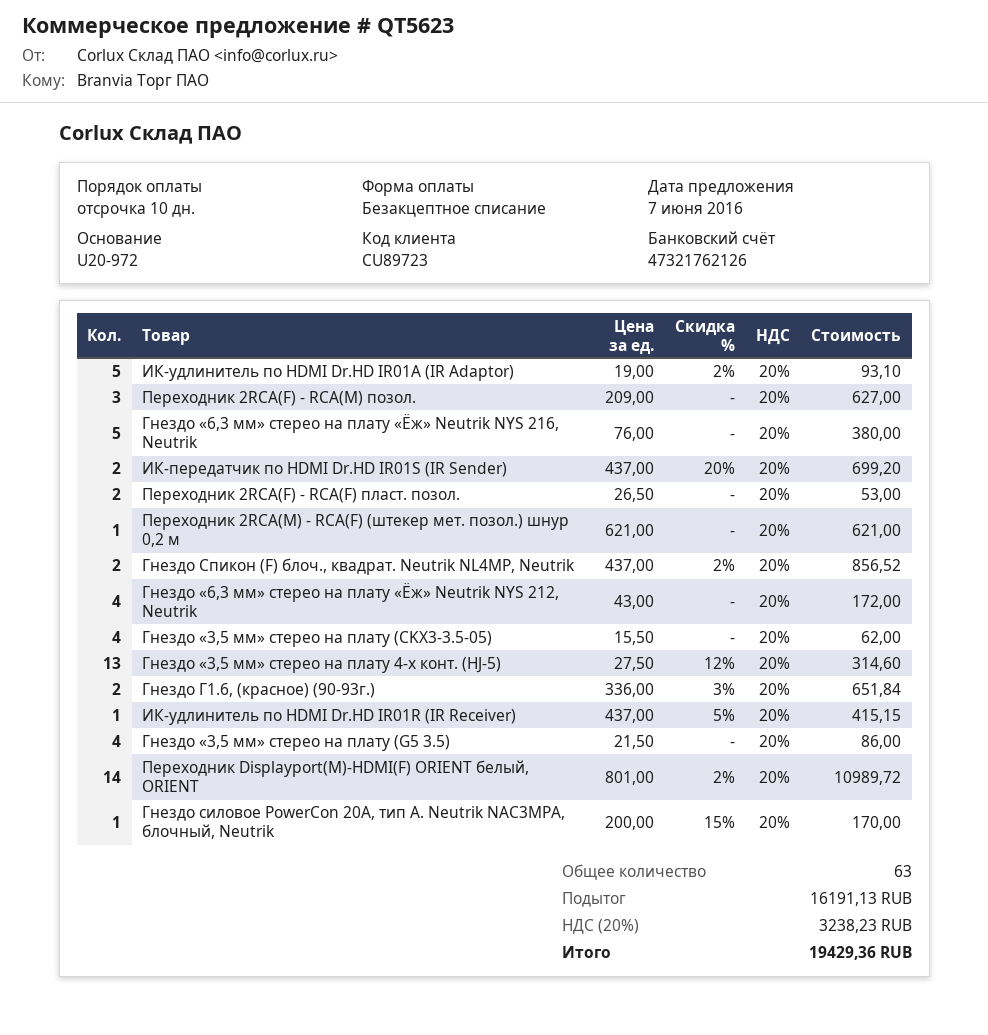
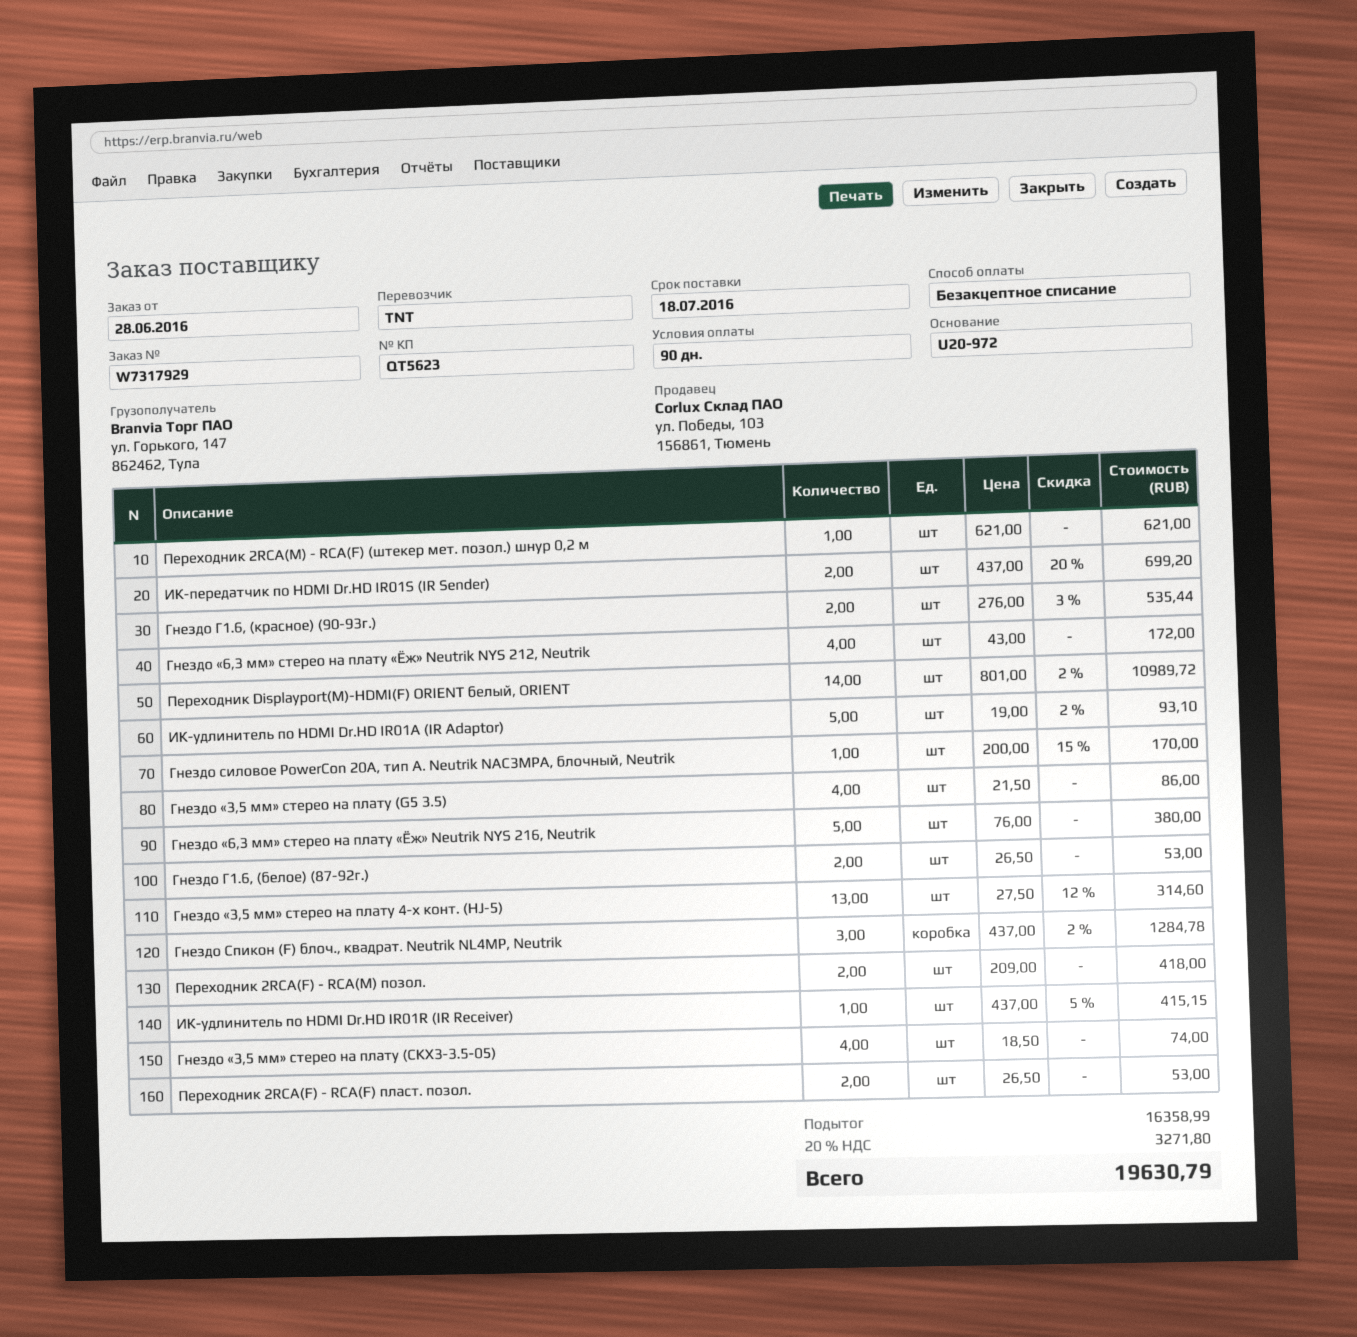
payment terms: 10 days -> 90 days
Переходник 2RCA(F) - RCA(M) позол.: 3 x 209.00 = 627.00 -> 2 x 209.00 = 418.00
Гнездо Спикон (F) блоч., квадрат. Neutrik NL4MP, Neutrik: 2 x 437.00 - 2% = 856.52 -> 3 x 437.00 - 2% = 1284.78
Гнездо «3,5 мм» стерео на плату (CKX3-3.5-05): 4 x 15.50 = 62.00 -> 4 x 18.50 = 74.00
Гнездо Г1.6, (красное) (90-93г.): 2 x 336.00 - 3% = 651.84 -> 2 x 276.00 - 3% = 535.44
Гнездо Г1.6, (белое) (87-92г.): none -> 2 x 26.50 = 53.00
subtotal: 16191.13 -> 16358.99
tax: 20% = 3238.23 -> 20% = 3271.80
total: 19429.36 -> 19630.79

